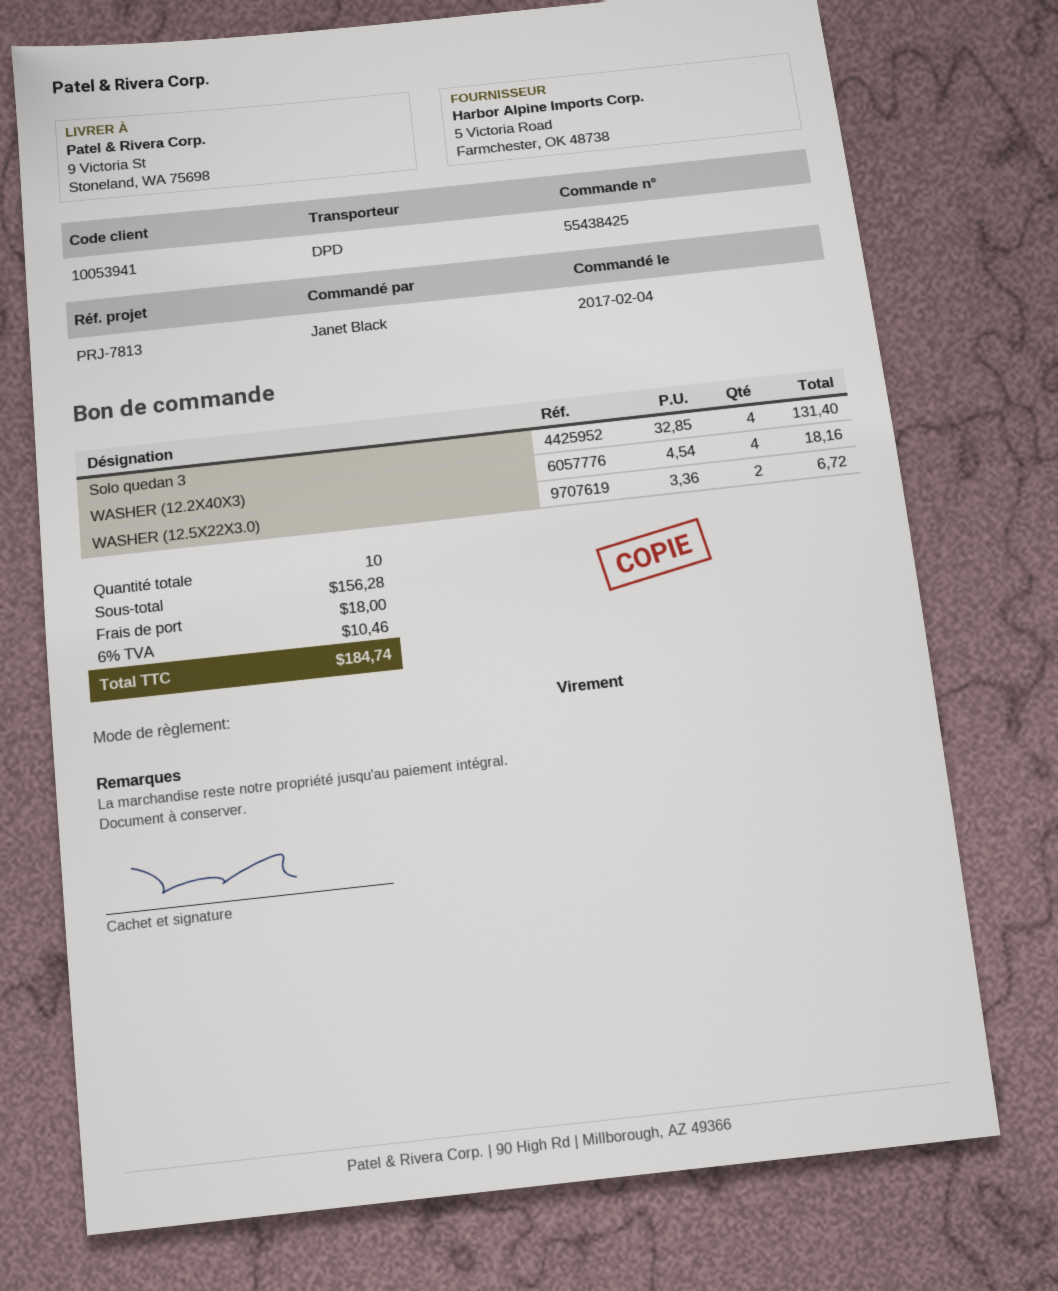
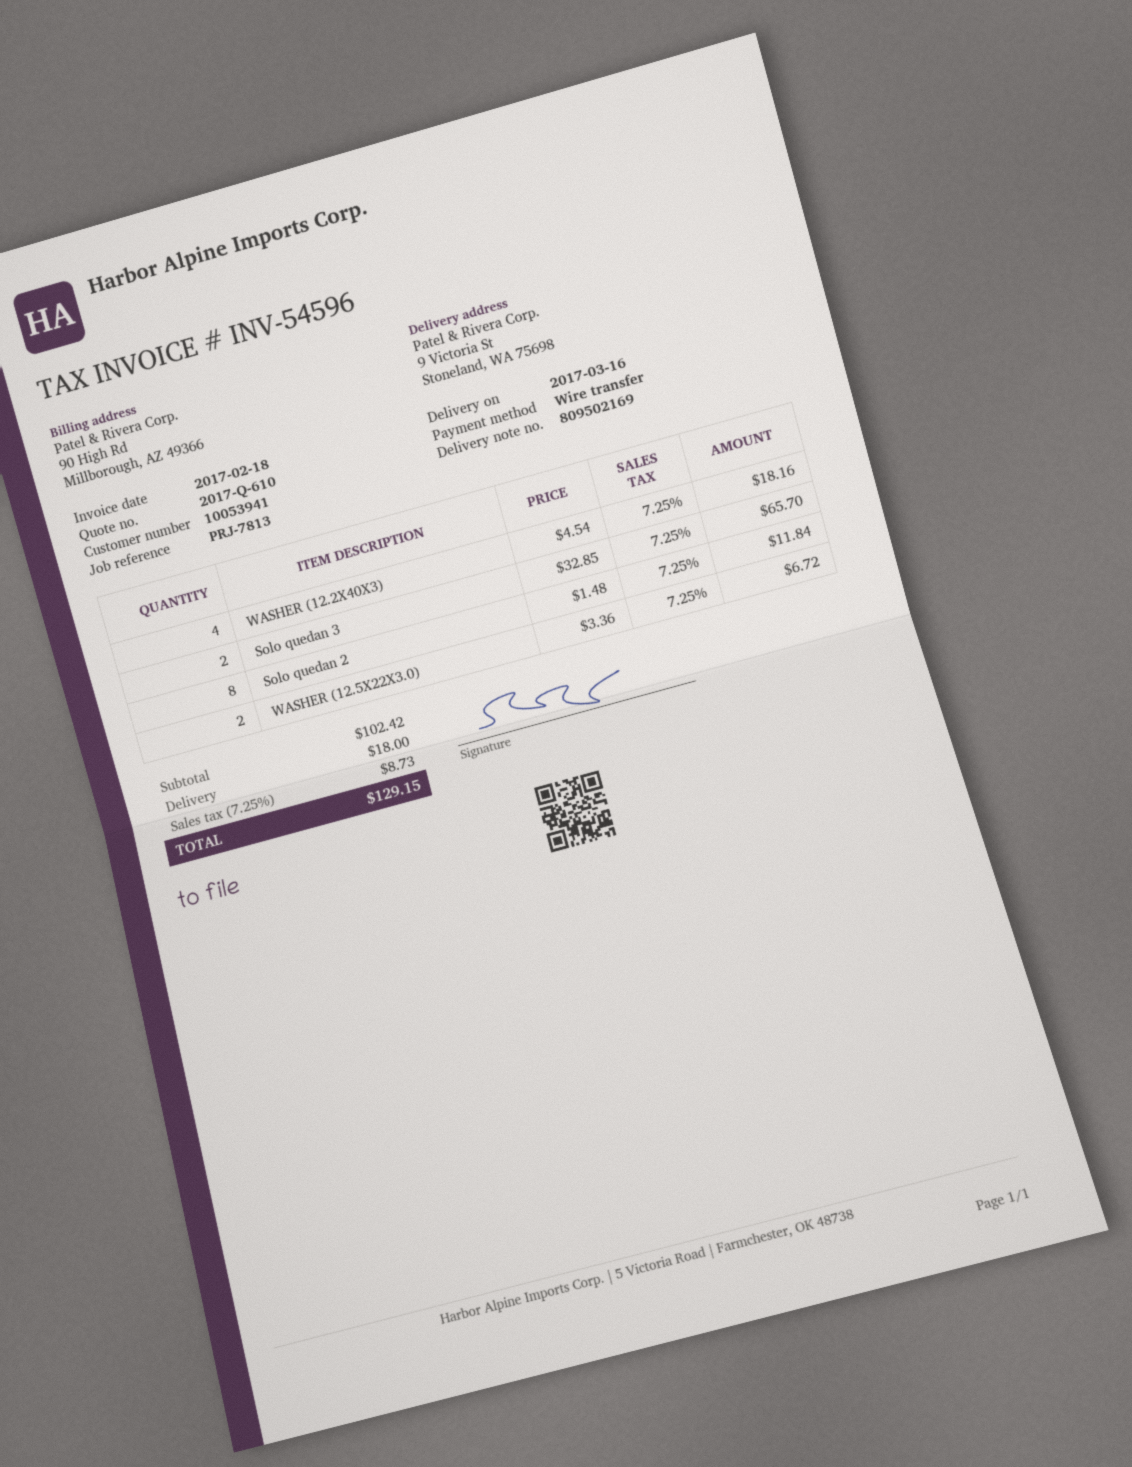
Solo quedan 3: 4 x 32.85 = 131.40 -> 2 x 32.85 = 65.70
Solo quedan 2: none -> 8 x 1.48 = 11.84
subtotal: 156.28 -> 102.42
tax: 6% = 10.46 -> 7.25% = 8.73
total: 184.74 -> 129.15

